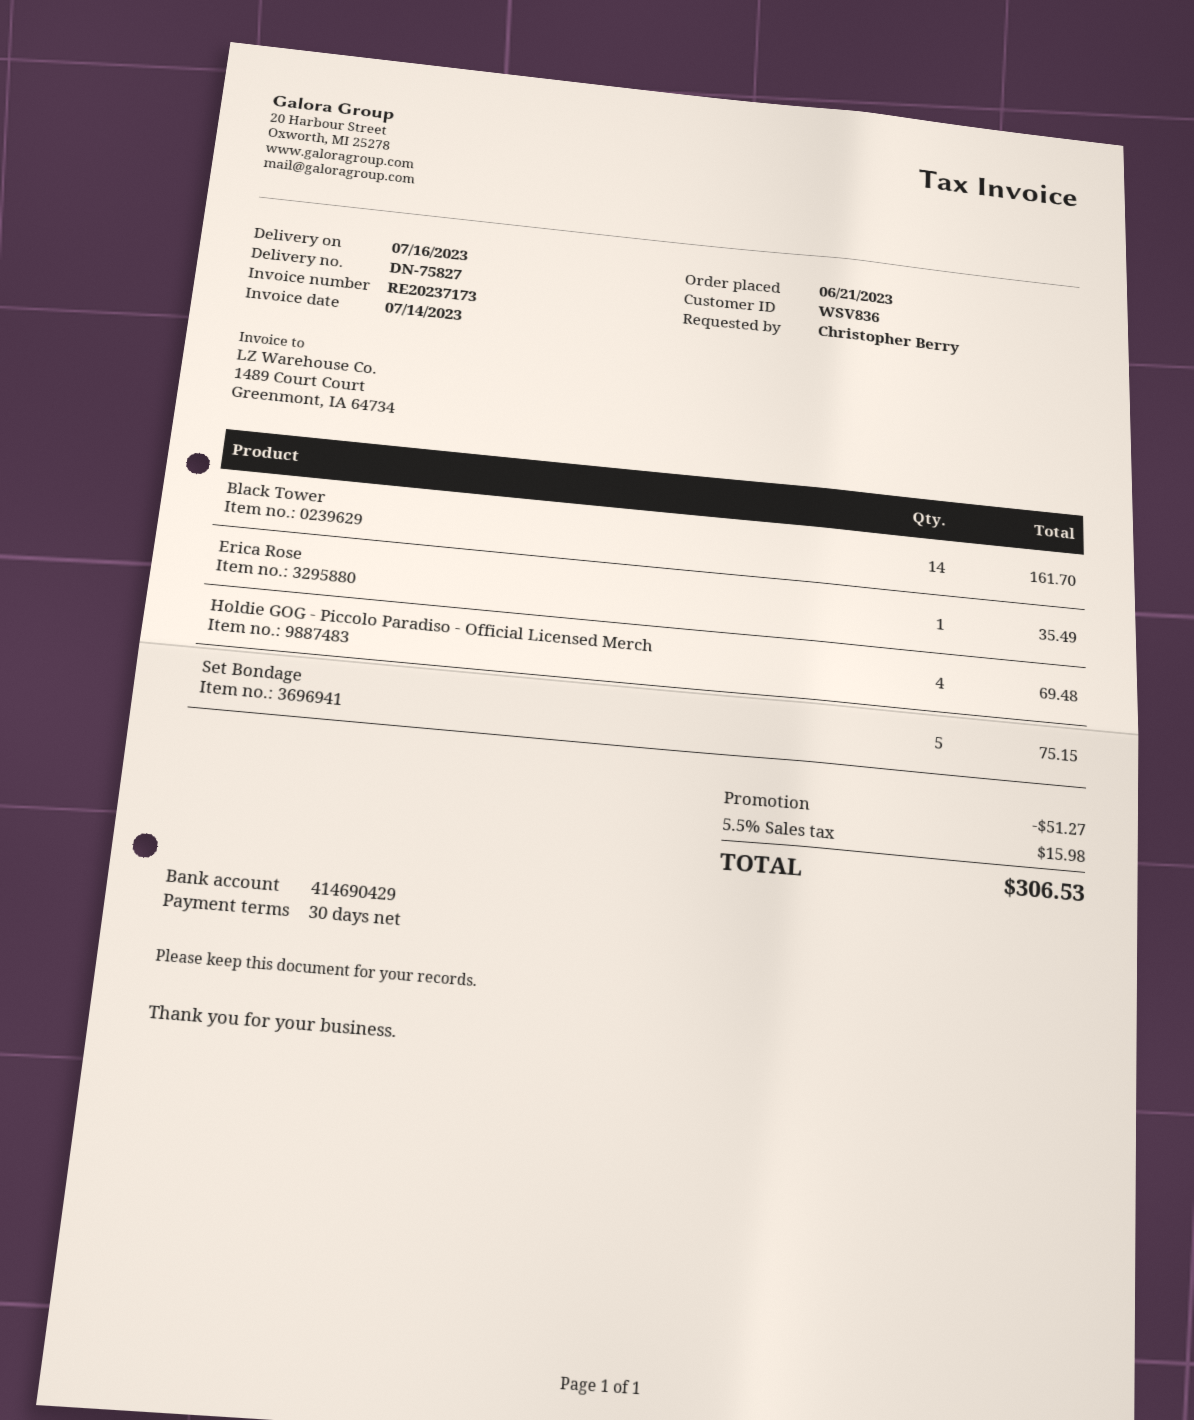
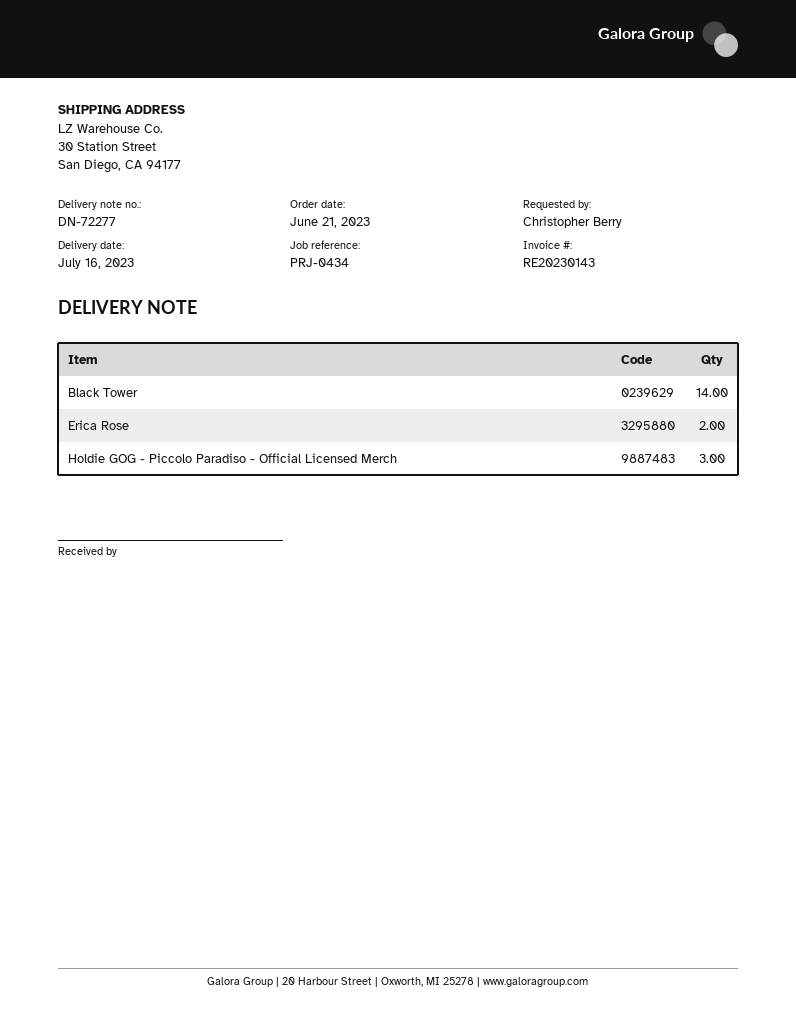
delivery note number: DN-75827 -> DN-72277
invoice number: RE20237173 -> RE20230143
Erica Rose: 1 -> 2
Holdie GOG - Piccolo Paradiso - Official Licensed Merch: 4 -> 3
Set Bondage: 5 -> none

